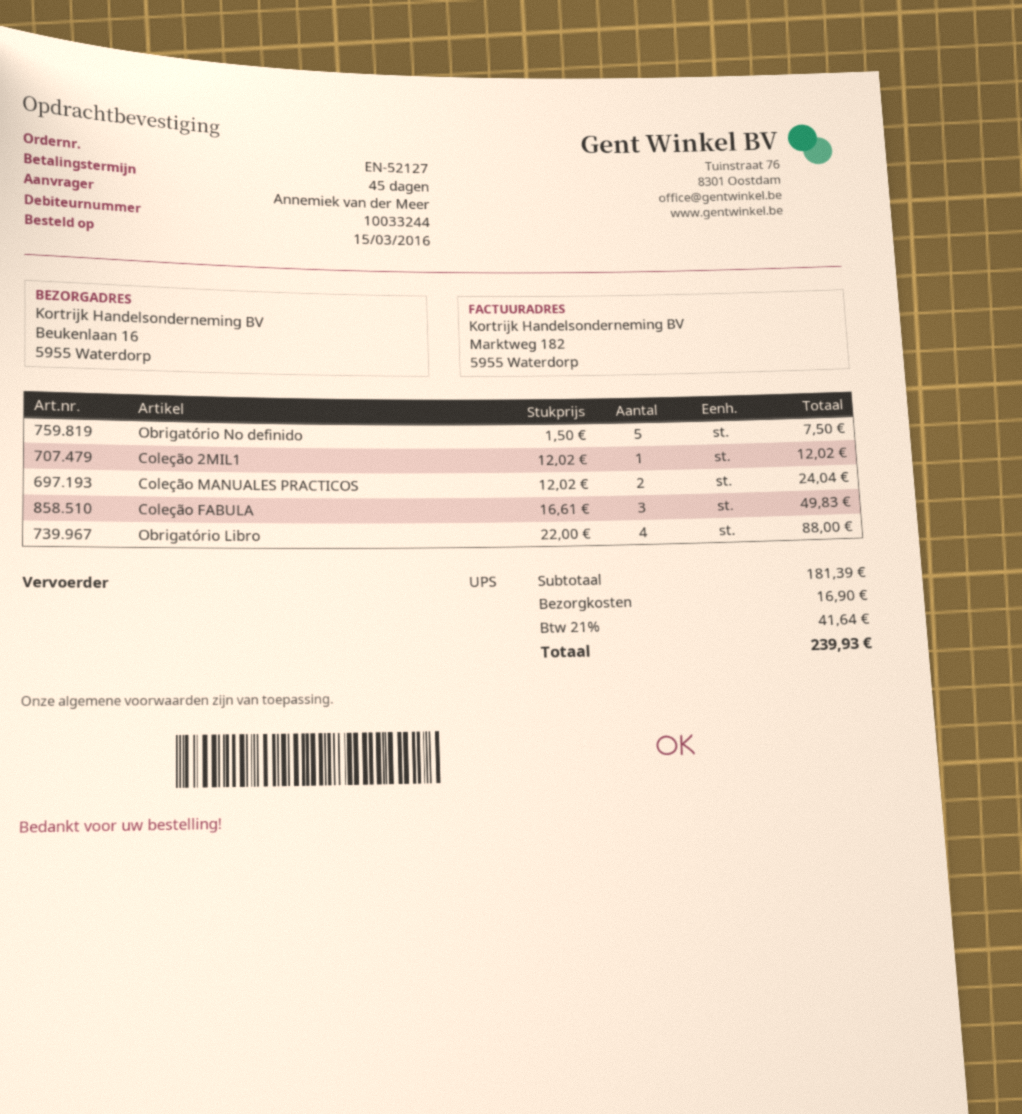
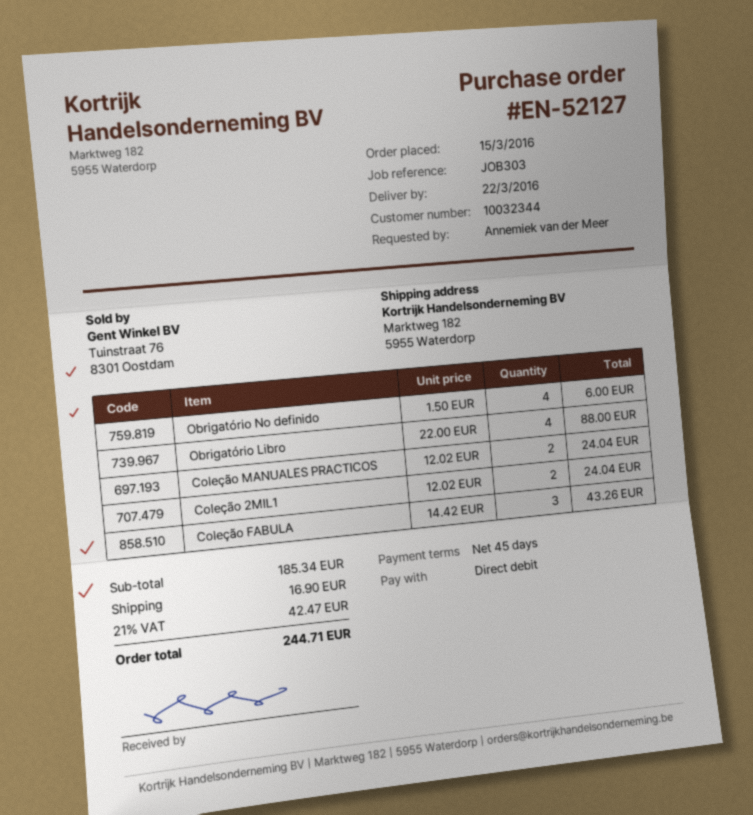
customer number: 10033244 -> 10032344
ship to: Beukenlaan 16, 5955 Waterdorp -> Marktweg 182, 5955 Waterdorp
Obrigatório No definido: 5 x 1.50 = 7.50 -> 4 x 1.50 = 6.00
Coleção 2MIL1: 1 x 12.02 = 12.02 -> 2 x 12.02 = 24.04
Coleção FABULA: 3 x 16.61 = 49.83 -> 3 x 14.42 = 43.26
subtotal: 181.39 -> 185.34
tax: 21% = 41.64 -> 21% = 42.47
total: 239.93 -> 244.71

